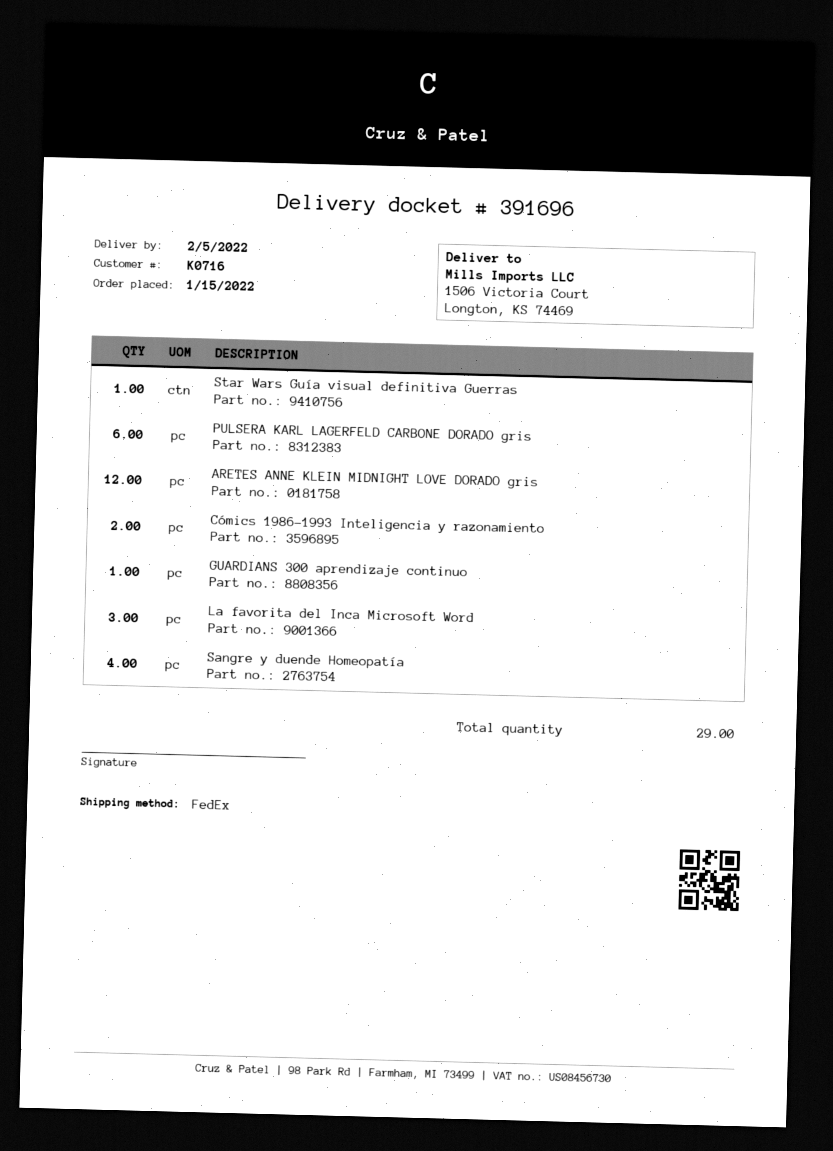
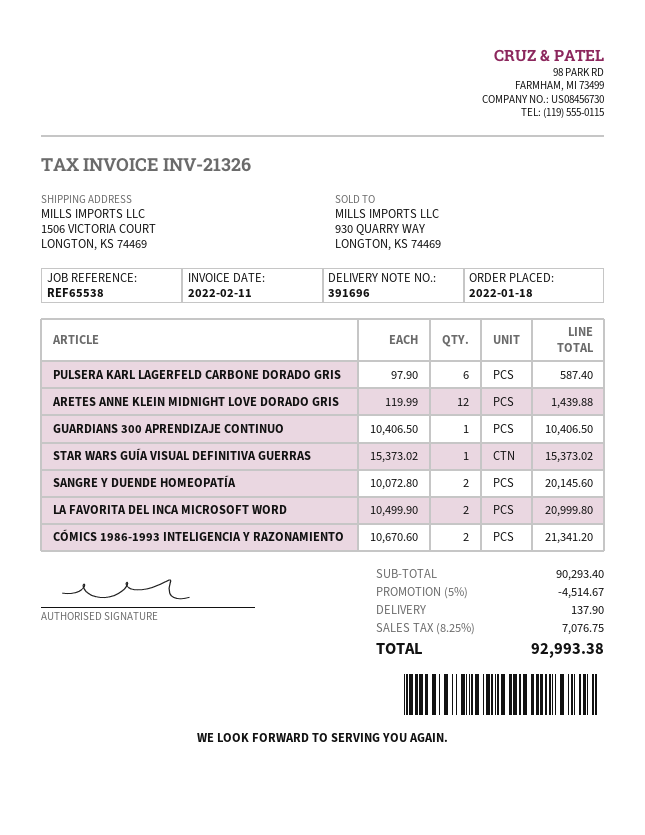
order date: 2022-01-15 -> 2022-01-18
La favorita del Inca Microsoft Word: 3 -> 2
Sangre y duende Homeopatía: 4 -> 2

